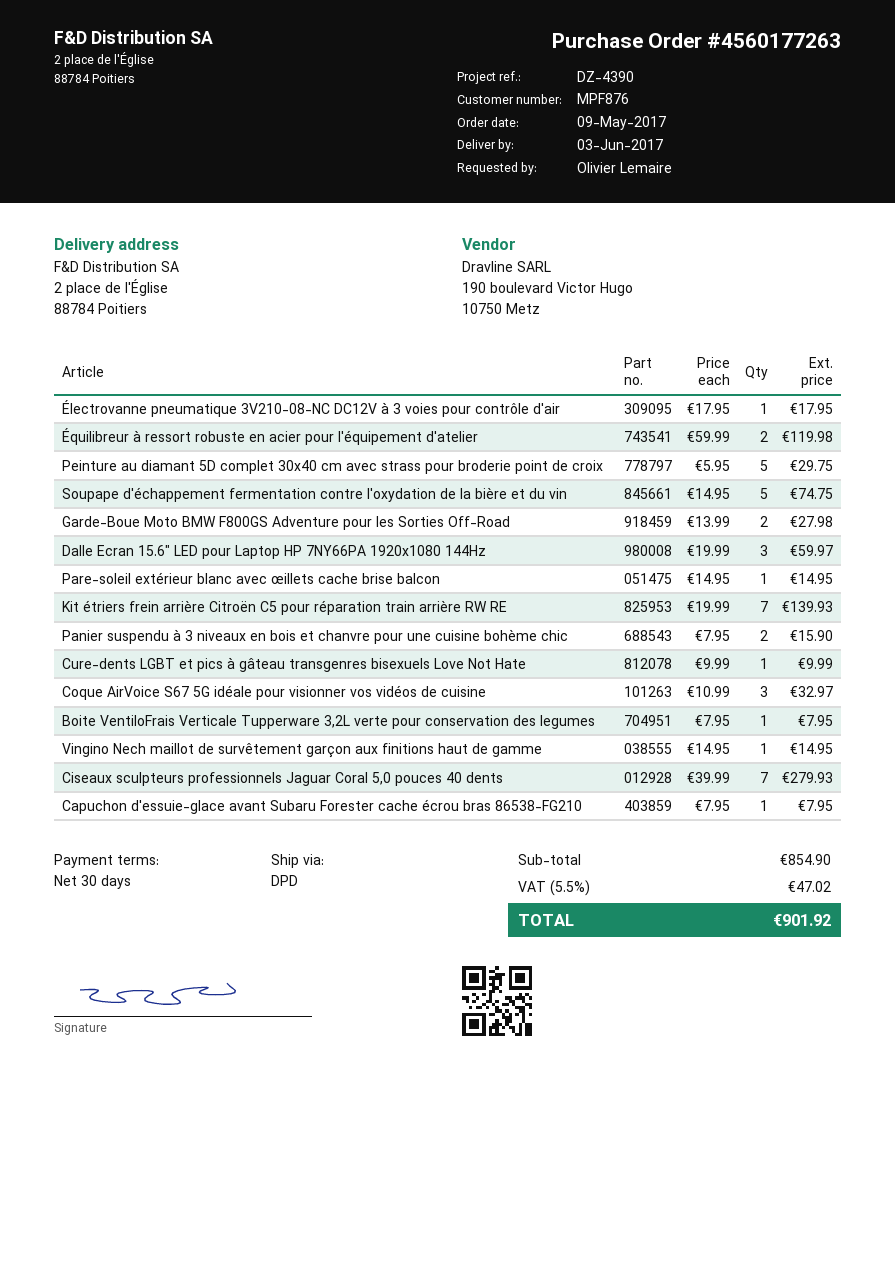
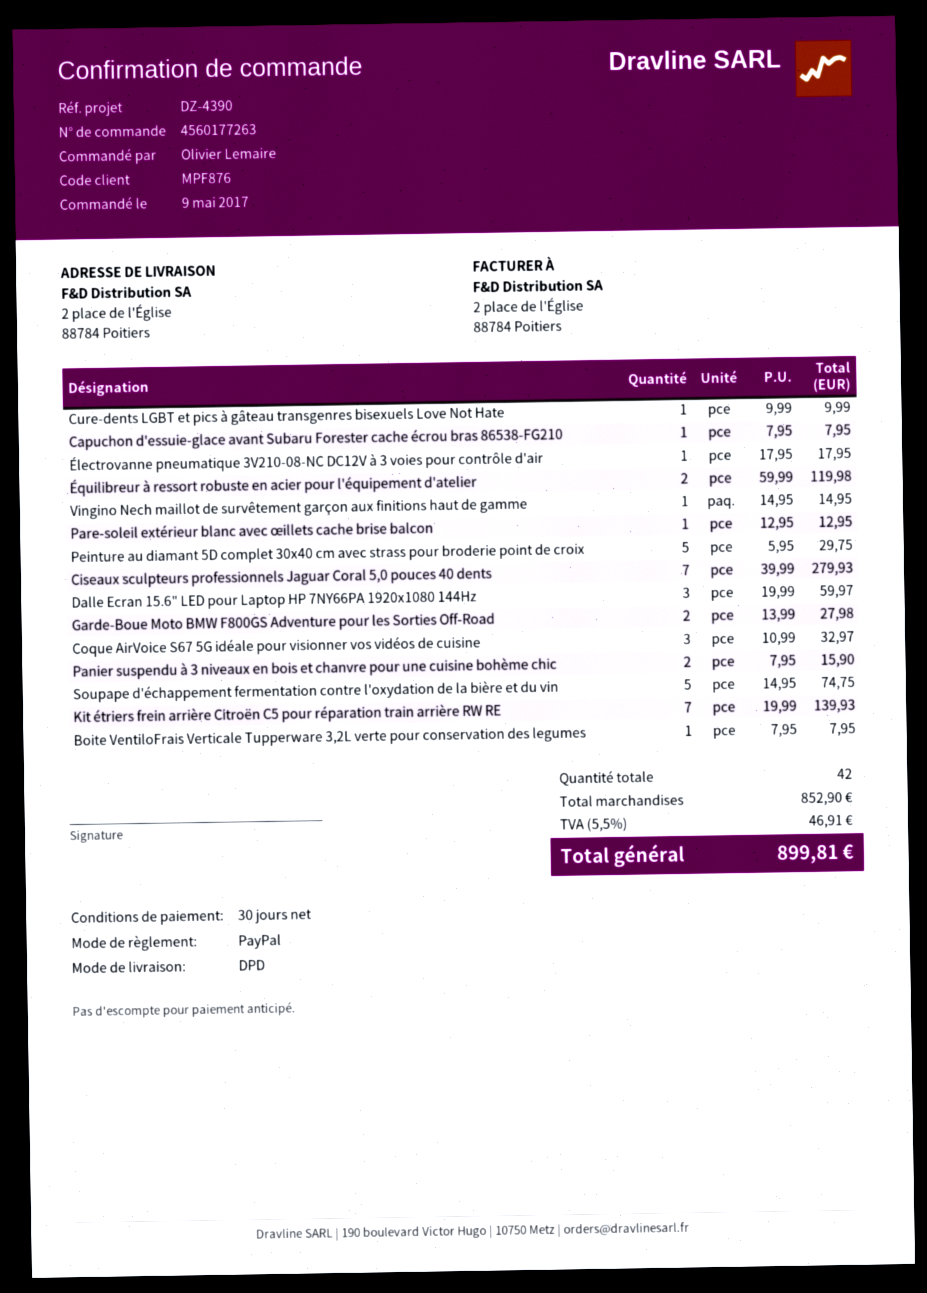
Pare-soleil extérieur blanc avec œillets cache brise balcon: 1 x 14.95 = 14.95 -> 1 x 12.95 = 12.95
subtotal: 854.90 -> 852.90
tax: 5.5% = 47.02 -> 5.5% = 46.91
total: 901.92 -> 899.81

